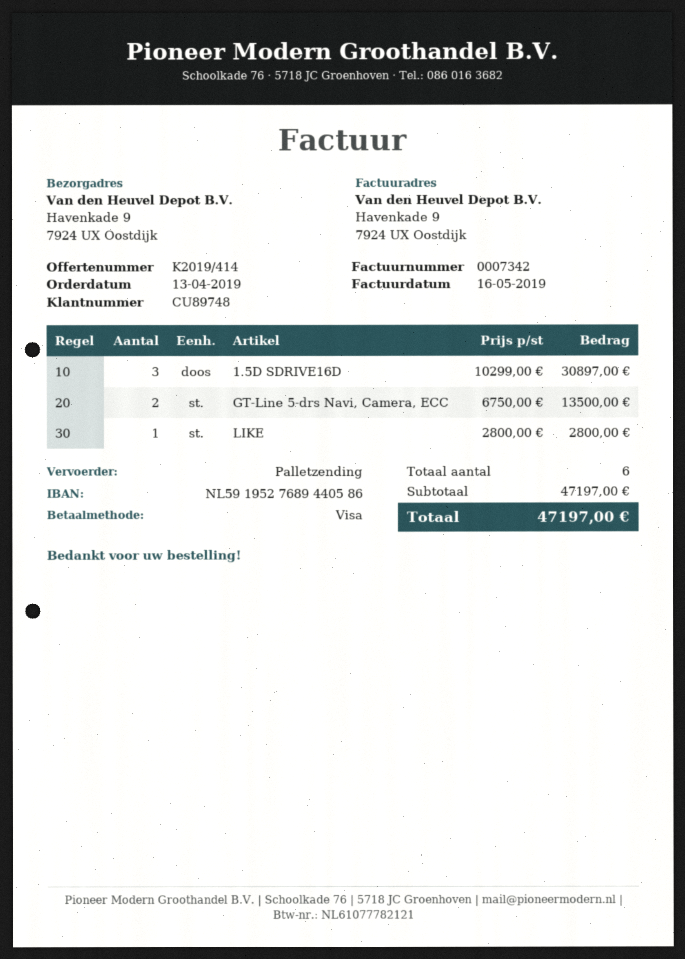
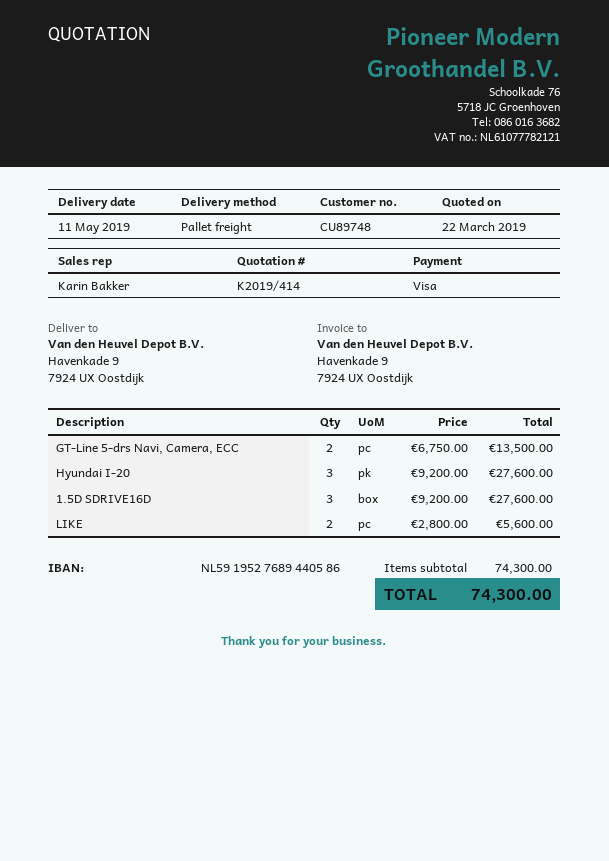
1.5D SDRIVE16D: 3 x 10299.00 = 30897.00 -> 3 x 9200.00 = 27600.00
LIKE: 1 x 2800.00 = 2800.00 -> 2 x 2800.00 = 5600.00
Hyundai I‑20: none -> 3 x 9200.00 = 27600.00
subtotal: 47197.00 -> 74300.00
total: 47197.00 -> 74300.00

